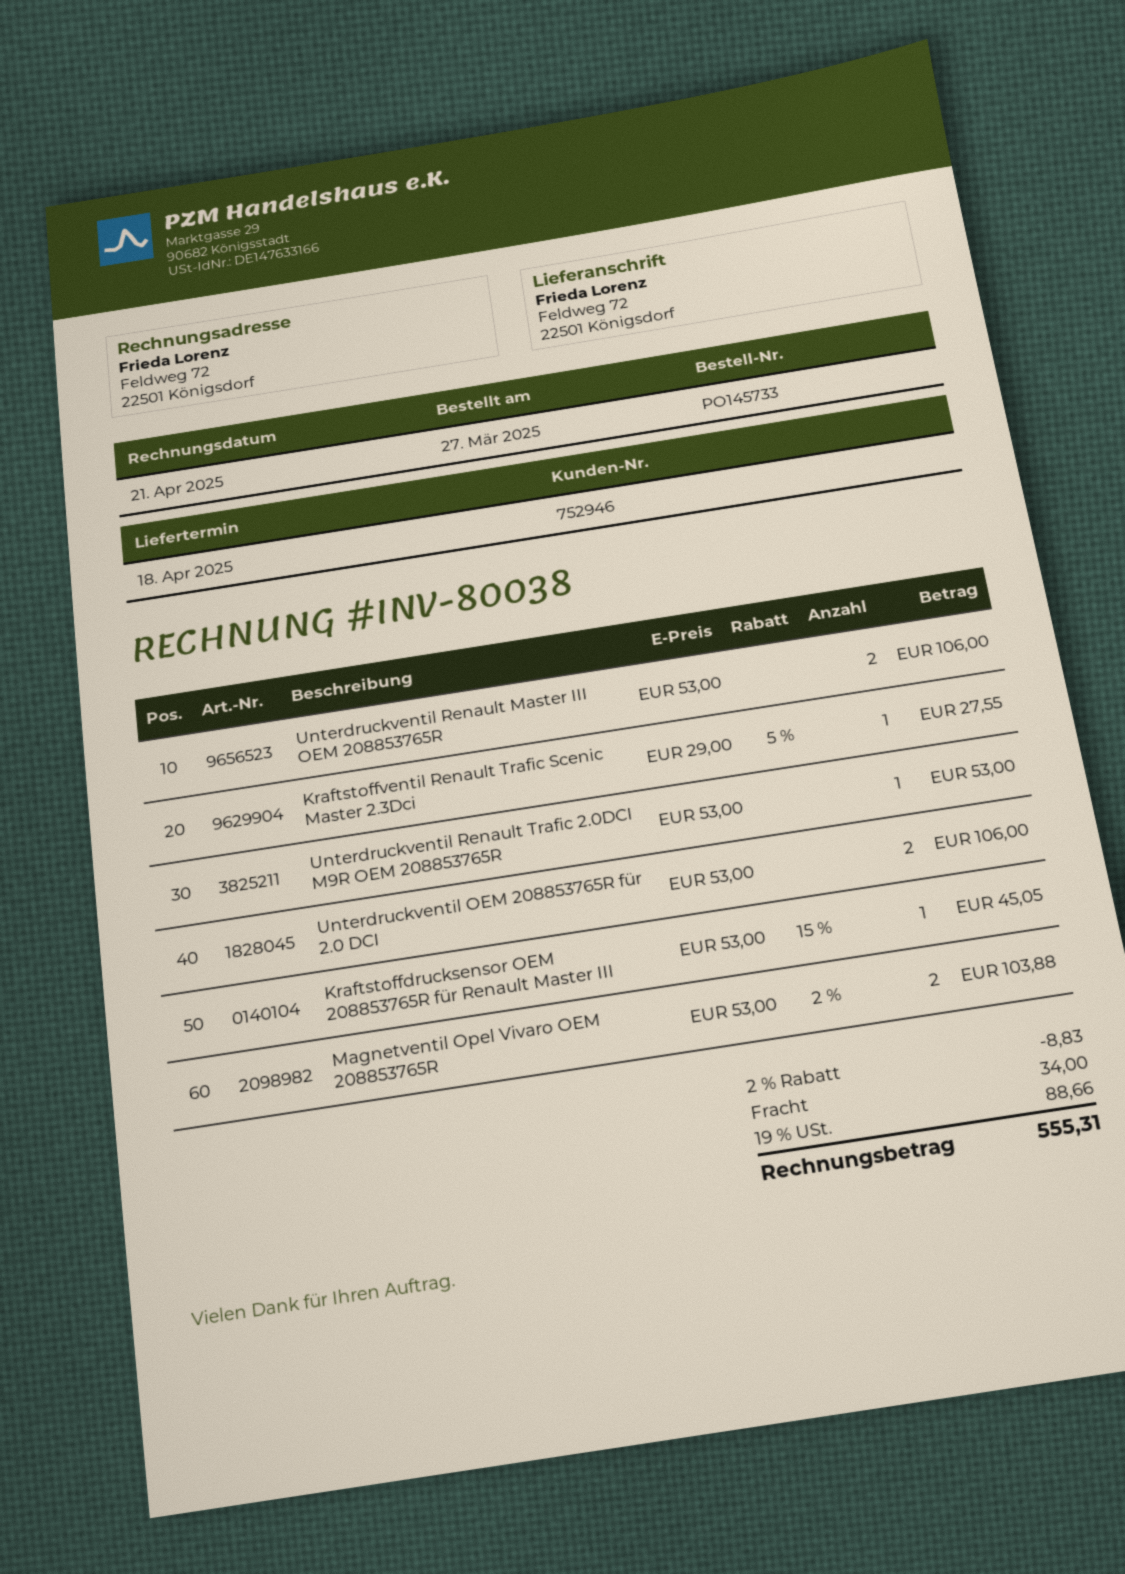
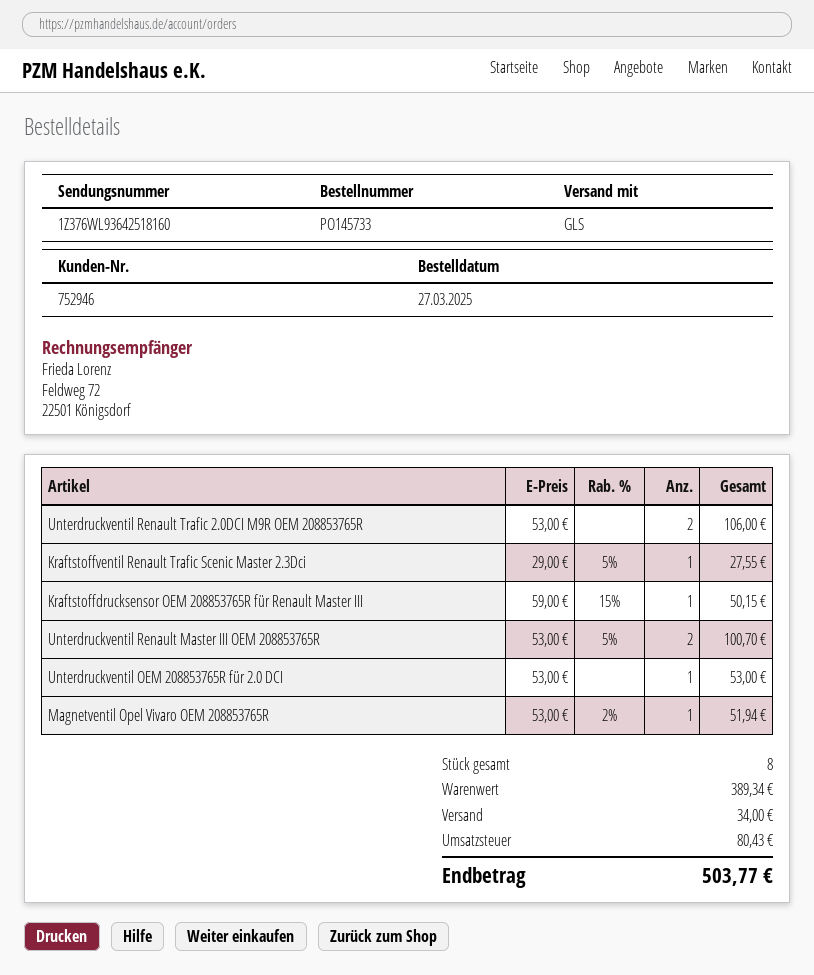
Unterdruckventil Renault Master III OEM 208853765R: 2 x 53.00 = 106.00 -> 2 x 53.00 - 5% = 100.70
Unterdruckventil Renault Trafic 2.0DCI M9R OEM 208853765R: 1 x 53.00 = 53.00 -> 2 x 53.00 = 106.00
Unterdruckventil OEM 208853765R für 2.0 DCI: 2 x 53.00 = 106.00 -> 1 x 53.00 = 53.00
Kraftstoffdrucksensor OEM 208853765R für Renault Master III: 1 x 53.00 - 15% = 45.05 -> 1 x 59.00 - 15% = 50.15
Magnetventil Opel Vivaro OEM 208853765R: 2 x 53.00 - 2% = 103.88 -> 1 x 53.00 - 2% = 51.94
discount: 2% = 8.83 -> none
tax: 88.66 -> 80.43
total: 555.31 -> 503.77

